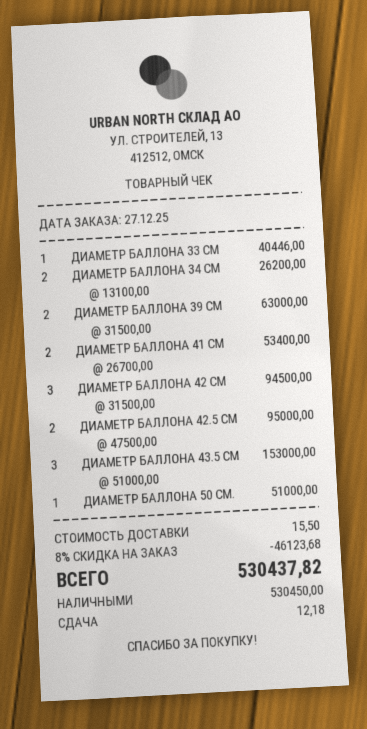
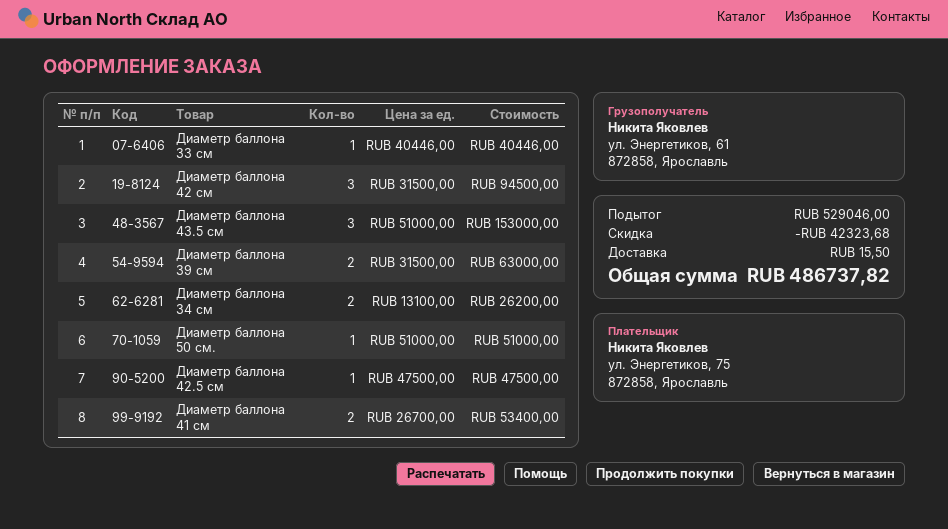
ДИАМЕТР БАЛЛОНА 42.5 СМ: 2 x 47500.00 = 95000.00 -> 1 x 47500.00 = 47500.00
discount: 46123.68 -> 42323.68
total: 530437.82 -> 486737.82

